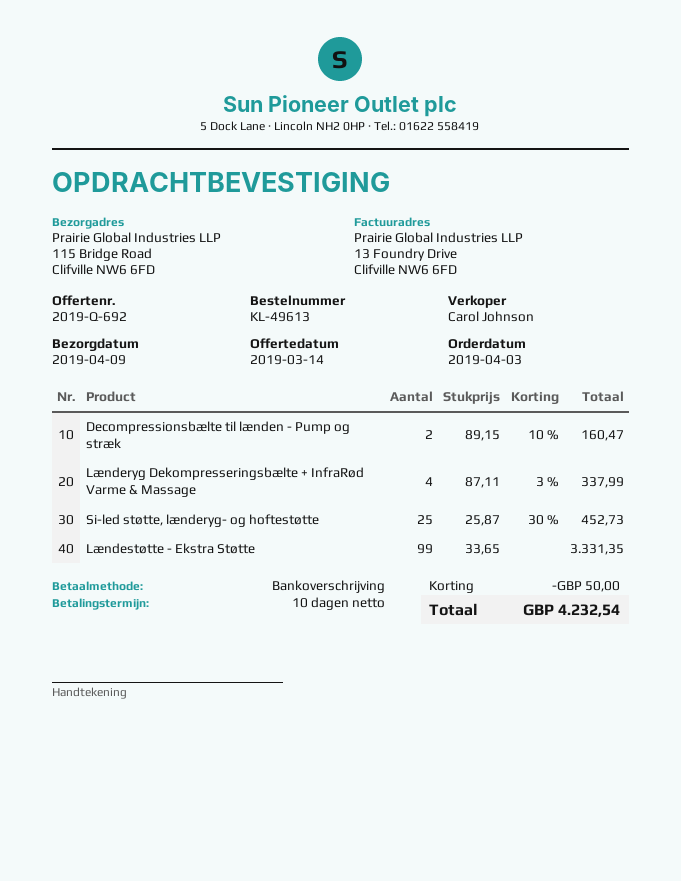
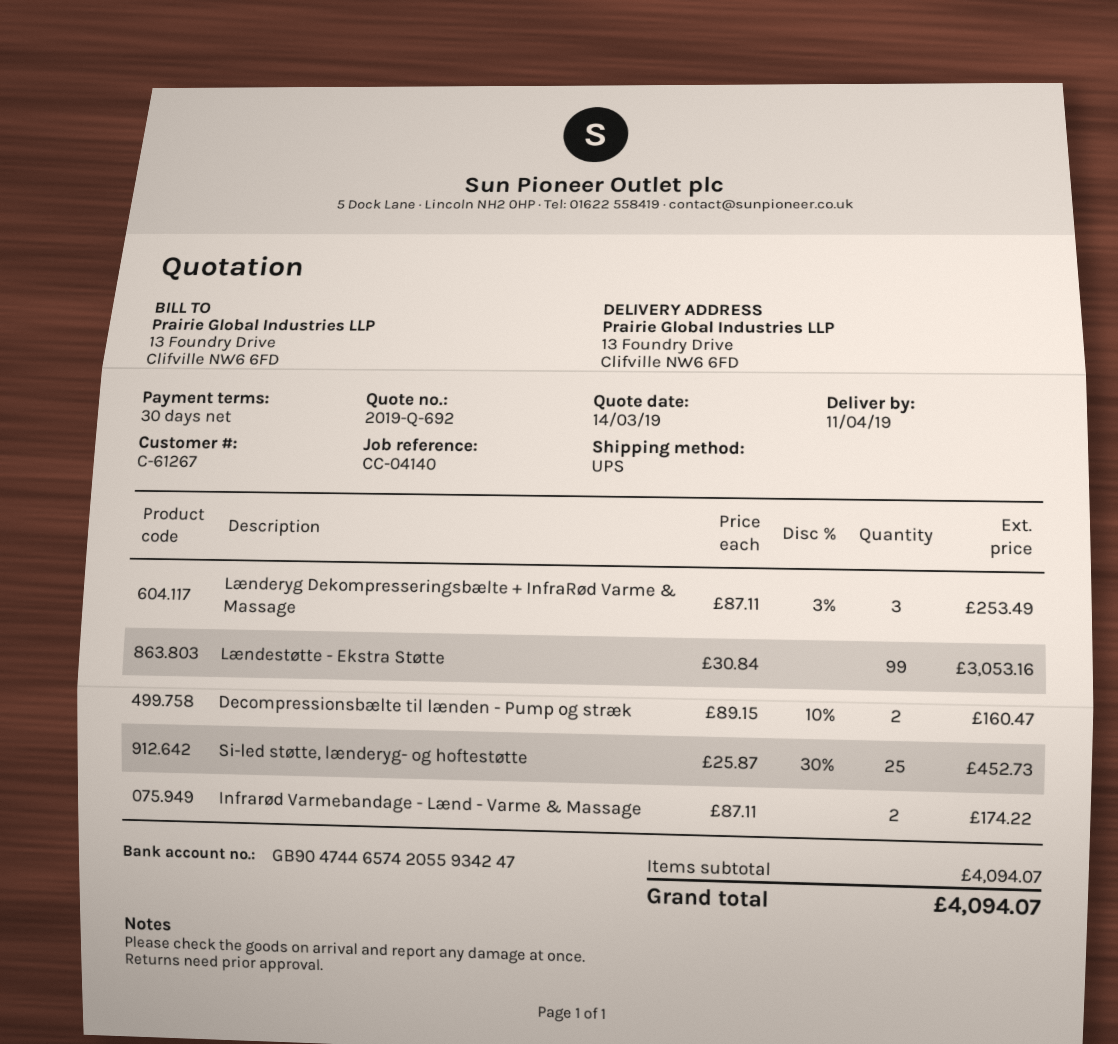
delivery date: 2019-04-09 -> 2019-04-11
payment terms: 10 days -> 30 days
ship to: 115 Bridge Road, Clifville NW6 6FD -> 13 Foundry Drive, Clifville NW6 6FD
Lænderyg Dekompresseringsbælte + InfraRød Varme & Massage: 4 x 87.11 - 3% = 337.99 -> 3 x 87.11 - 3% = 253.49
Lændestøtte - Ekstra Støtte: 99 x 33.65 = 3331.35 -> 99 x 30.84 = 3053.16
Infrarød Varmebandage - Lænd - Varme & Massage: none -> 2 x 87.11 = 174.22
discount: 50.00 -> none
total: 4232.54 -> 4094.07

